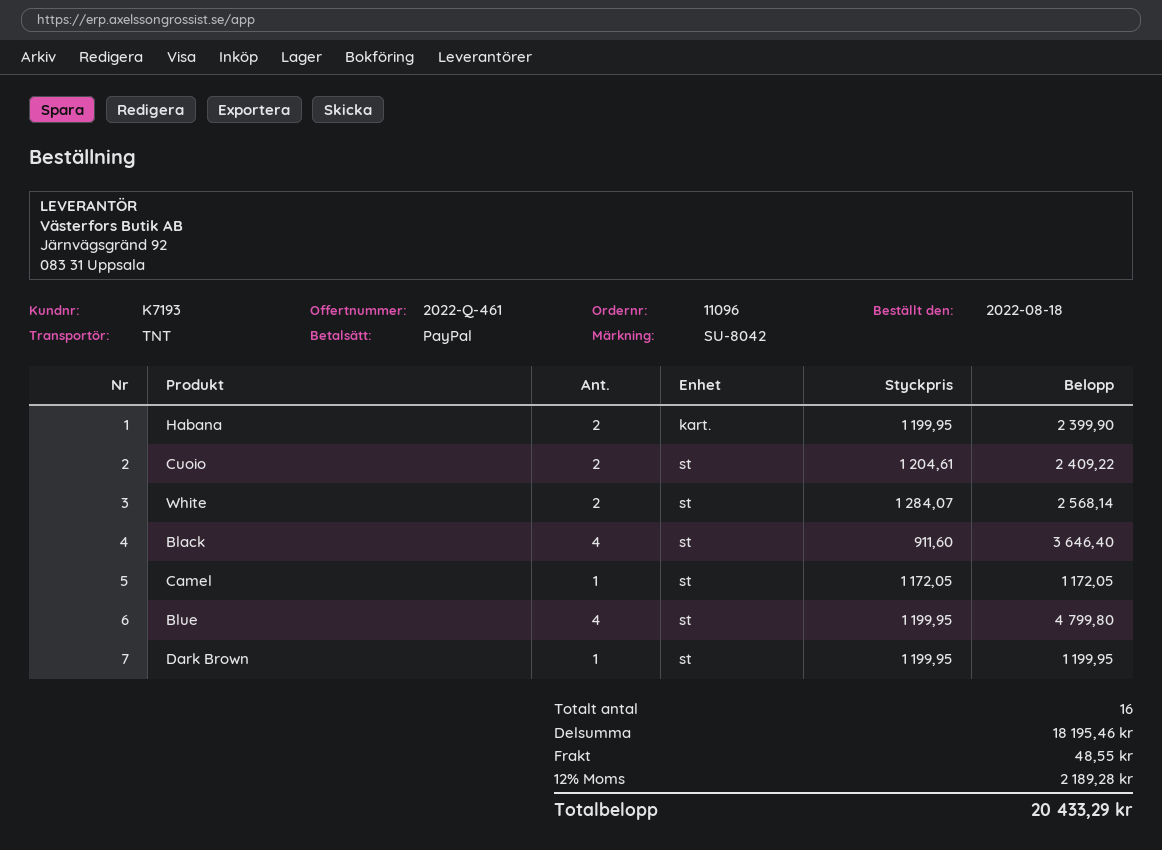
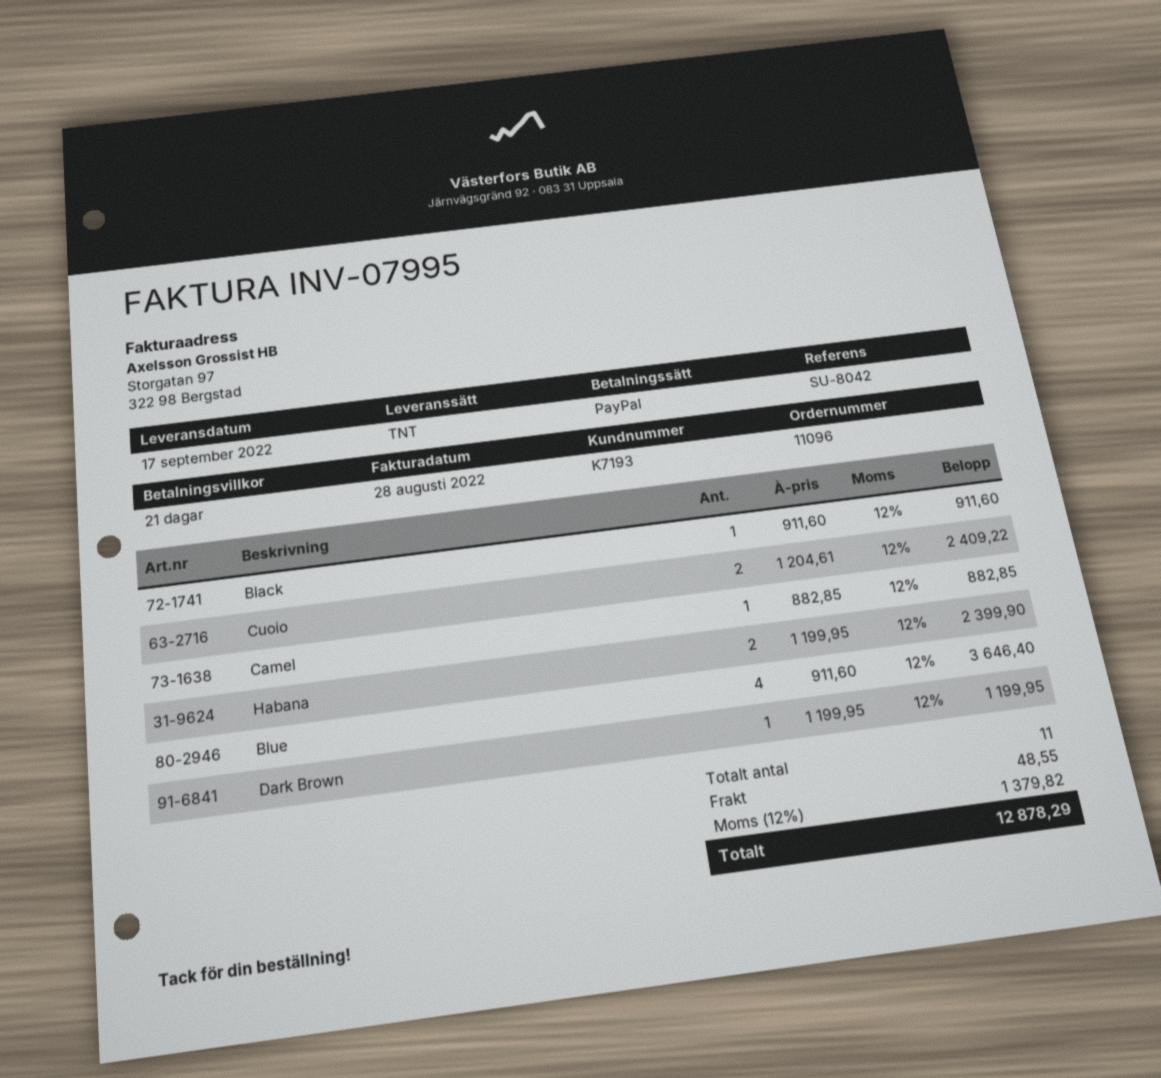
White: 2 x 1284.07 = 2568.14 -> none
Black: 4 x 911.60 = 3646.40 -> 1 x 911.60 = 911.60
Camel: 1 x 1172.05 = 1172.05 -> 1 x 882.85 = 882.85
Blue: 4 x 1199.95 = 4799.80 -> 4 x 911.60 = 3646.40
total quantity: 16 -> 11
tax: 12% = 2189.28 -> 12% = 1379.82
total: 20433.29 -> 12878.29

